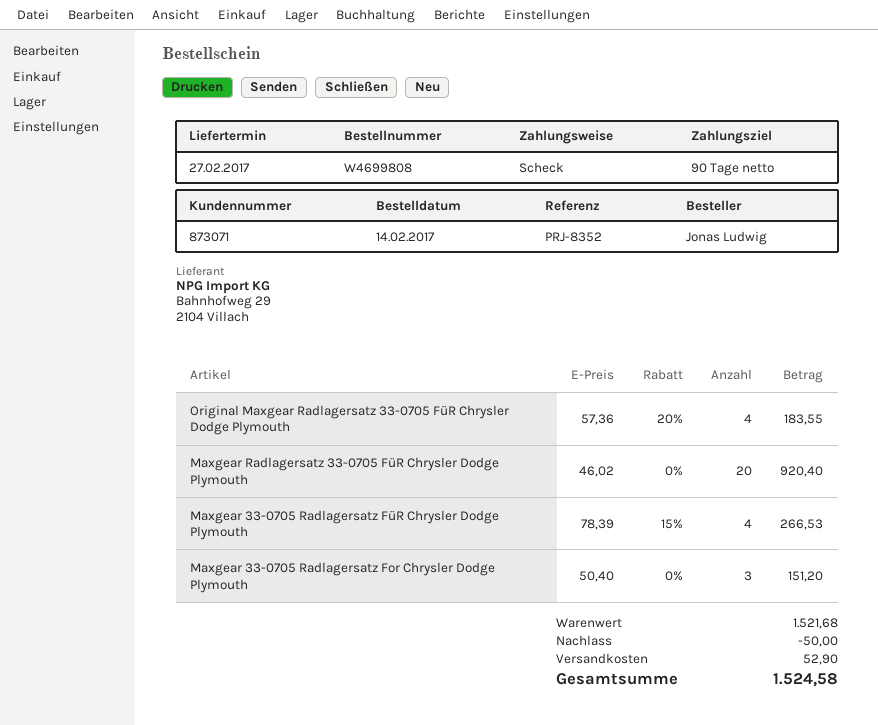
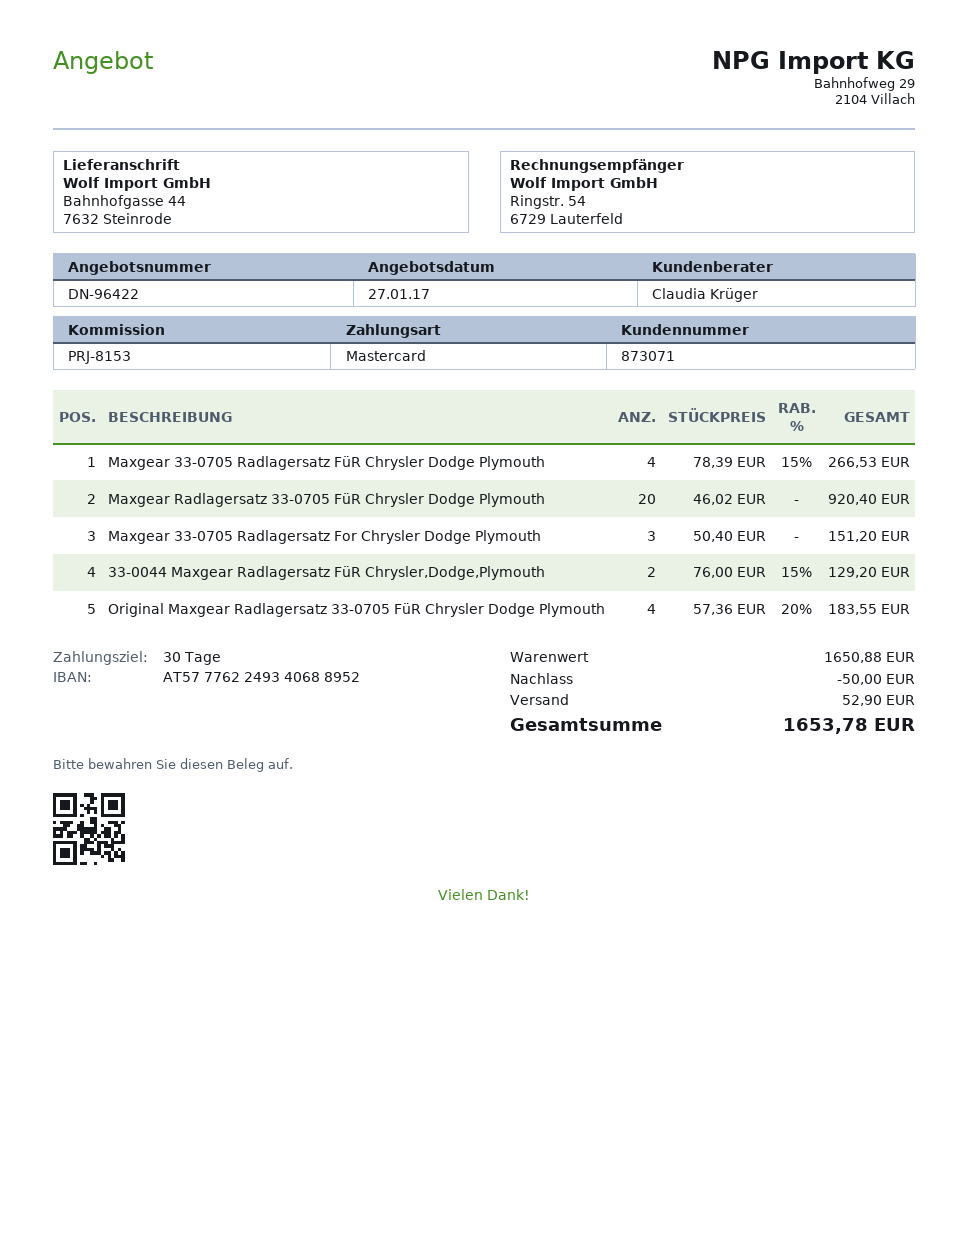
payment terms: 90 days -> 30 days
reference: PRJ-8352 -> PRJ-8153
payment method: cheque -> Mastercard
33-0044 Maxgear Radlagersatz FüR Chrysler,Dodge,Plymouth: none -> 2 x 76.00 - 15% = 129.20
subtotal: 1521.68 -> 1650.88
total: 1524.58 -> 1653.78

